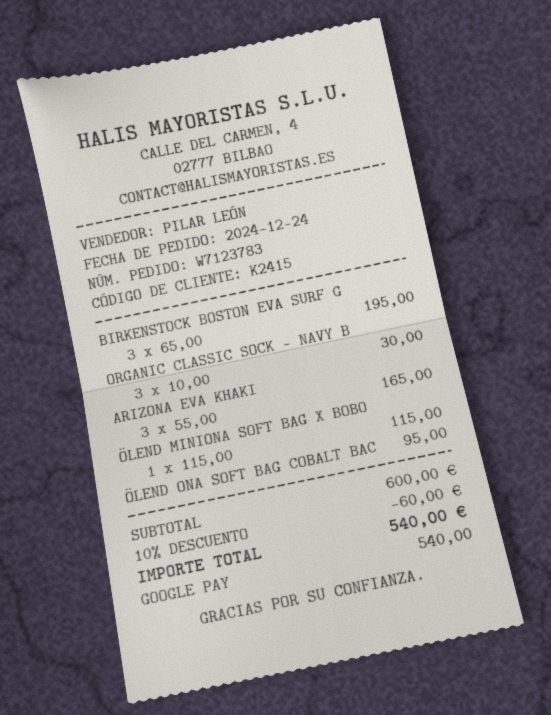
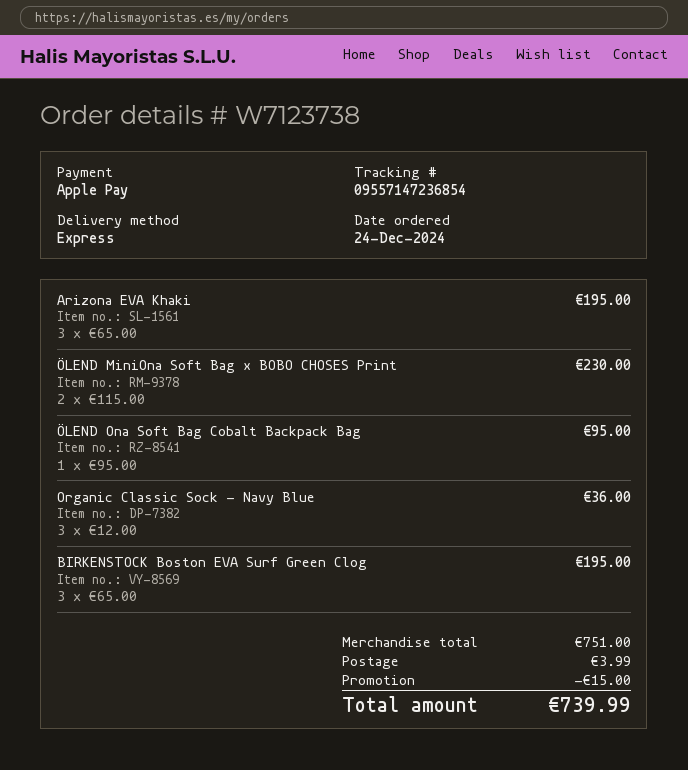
order number: W7123783 -> W7123738
payment method: Google Pay -> Apple Pay
ORGANIC CLASSIC SOCK - NAVY B: 3 x 10.00 = 30.00 -> 3 x 12.00 = 36.00
ARIZONA EVA KHAKI: 3 x 55.00 = 165.00 -> 3 x 65.00 = 195.00
ÖLEND MINIONA SOFT BAG X BOBO: 1 x 115.00 = 115.00 -> 2 x 115.00 = 230.00
subtotal: 600.00 -> 751.00
discount: 60.00 -> 15.00
shipping: none -> 3.99
total: 540.00 -> 739.99

